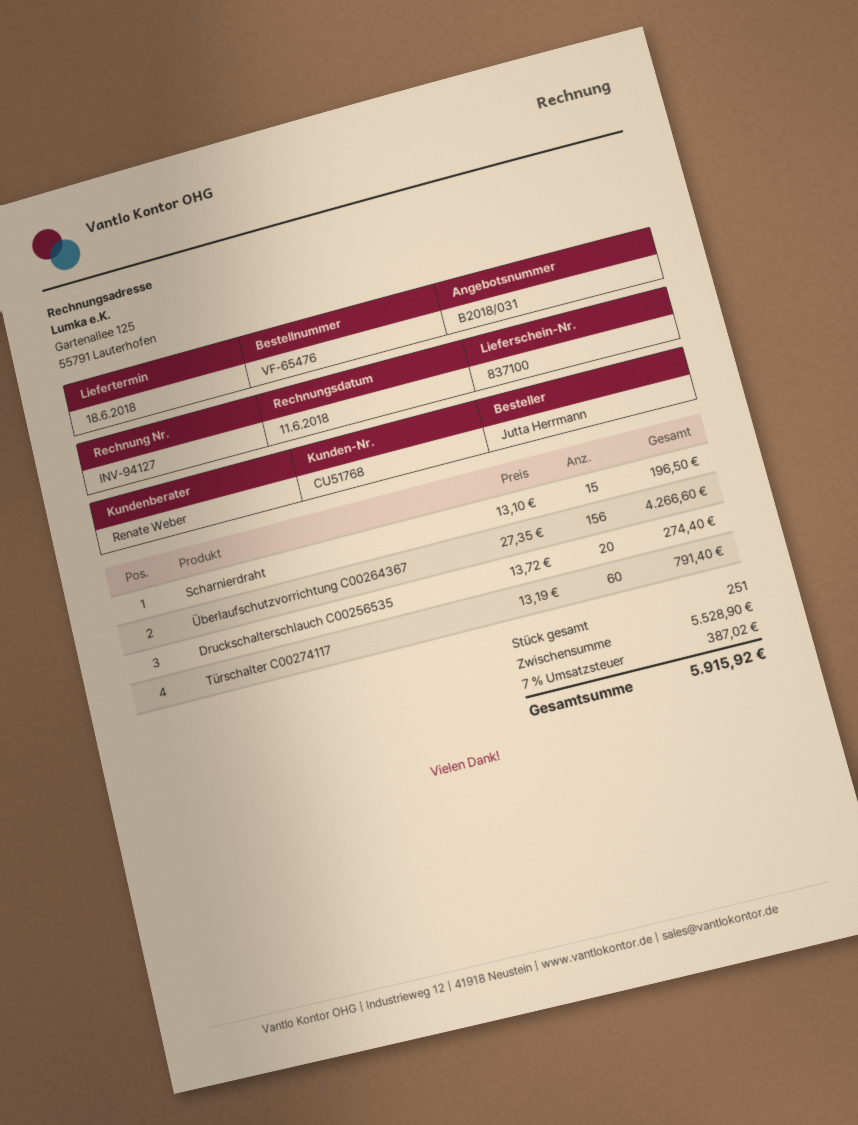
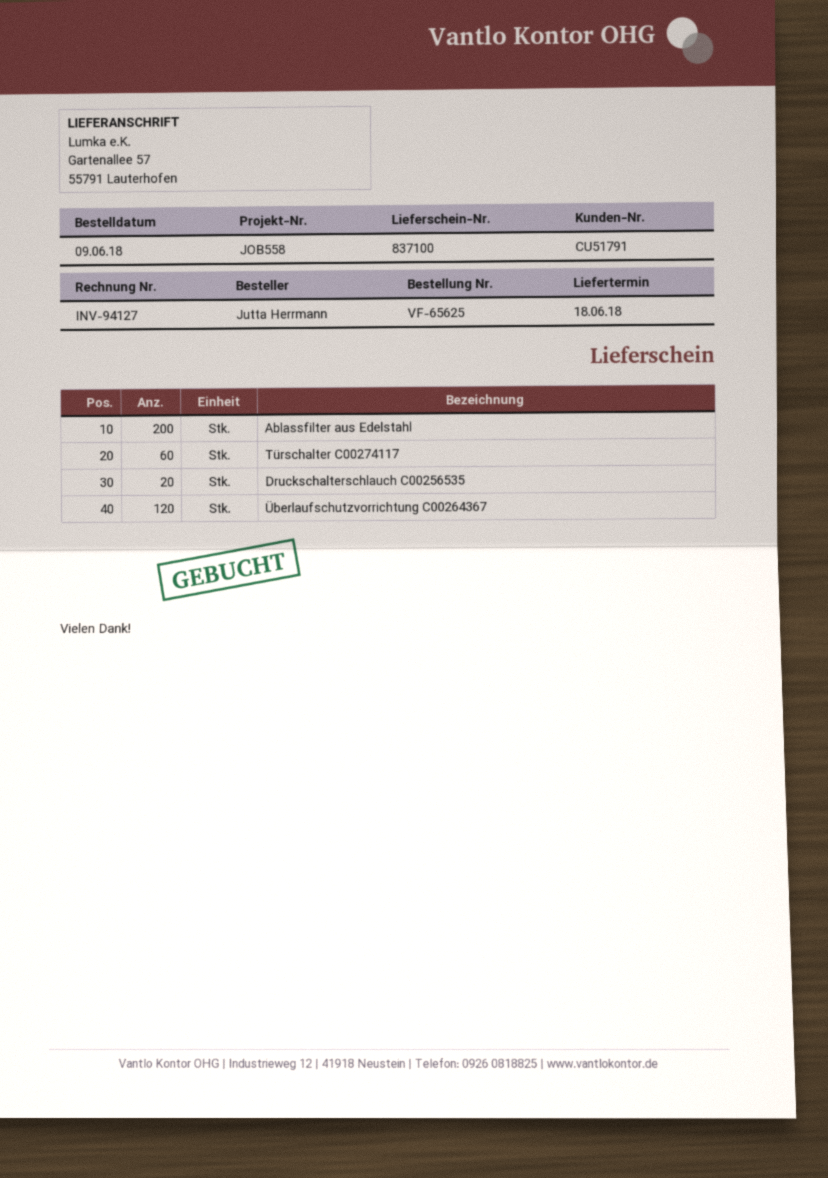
order number: VF-65476 -> VF-65625
customer number: CU51768 -> CU51791
Scharnierdraht: 15 -> none
Überlaufschutzvorrichtung C00264367: 156 -> 120
Ablassfilter aus Edelstahl: none -> 200

